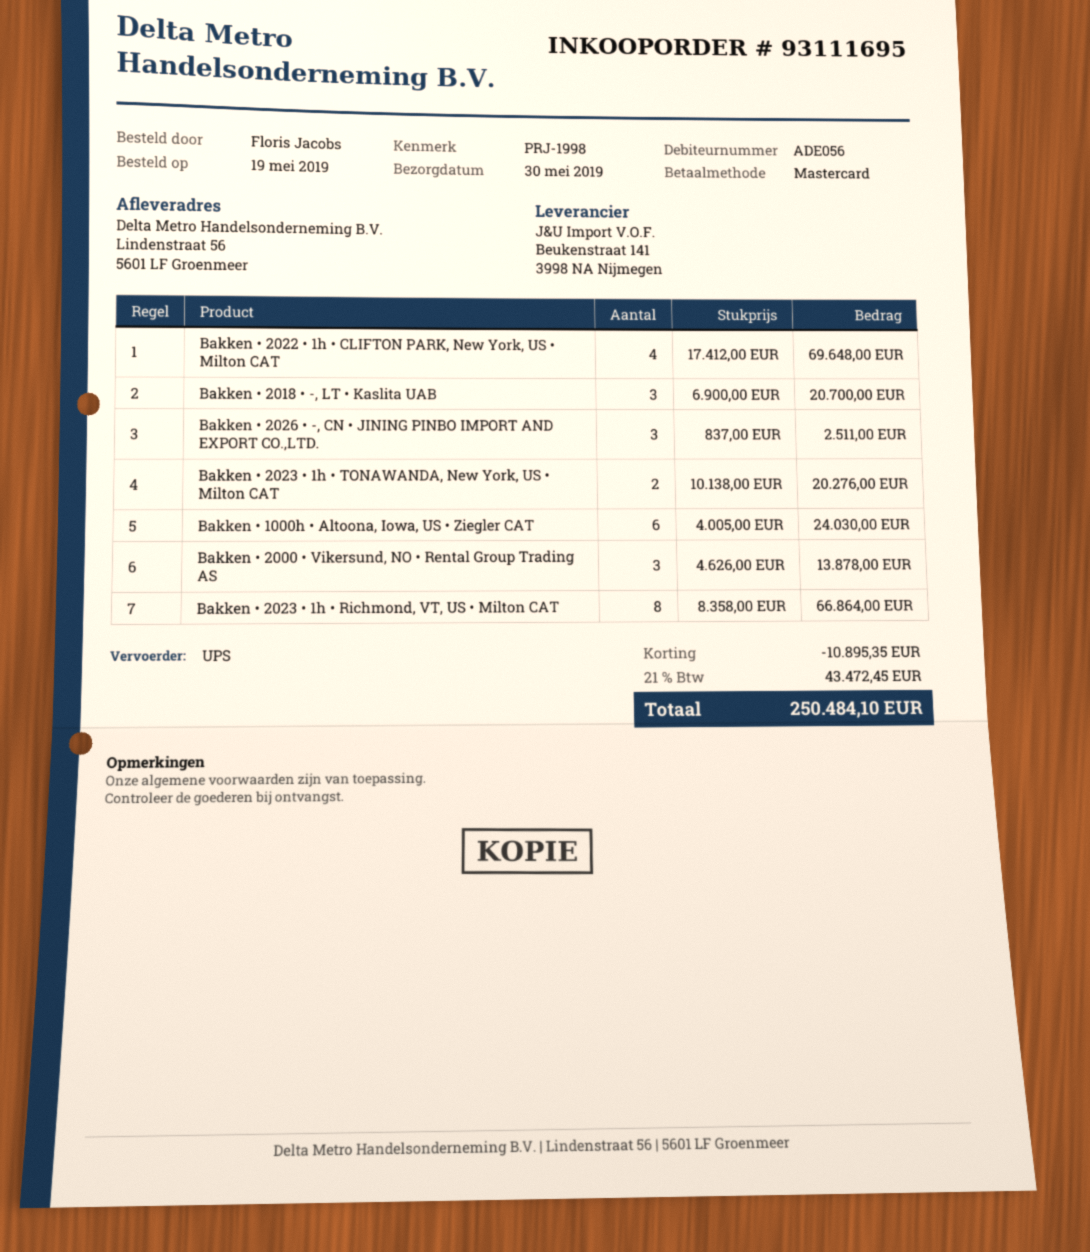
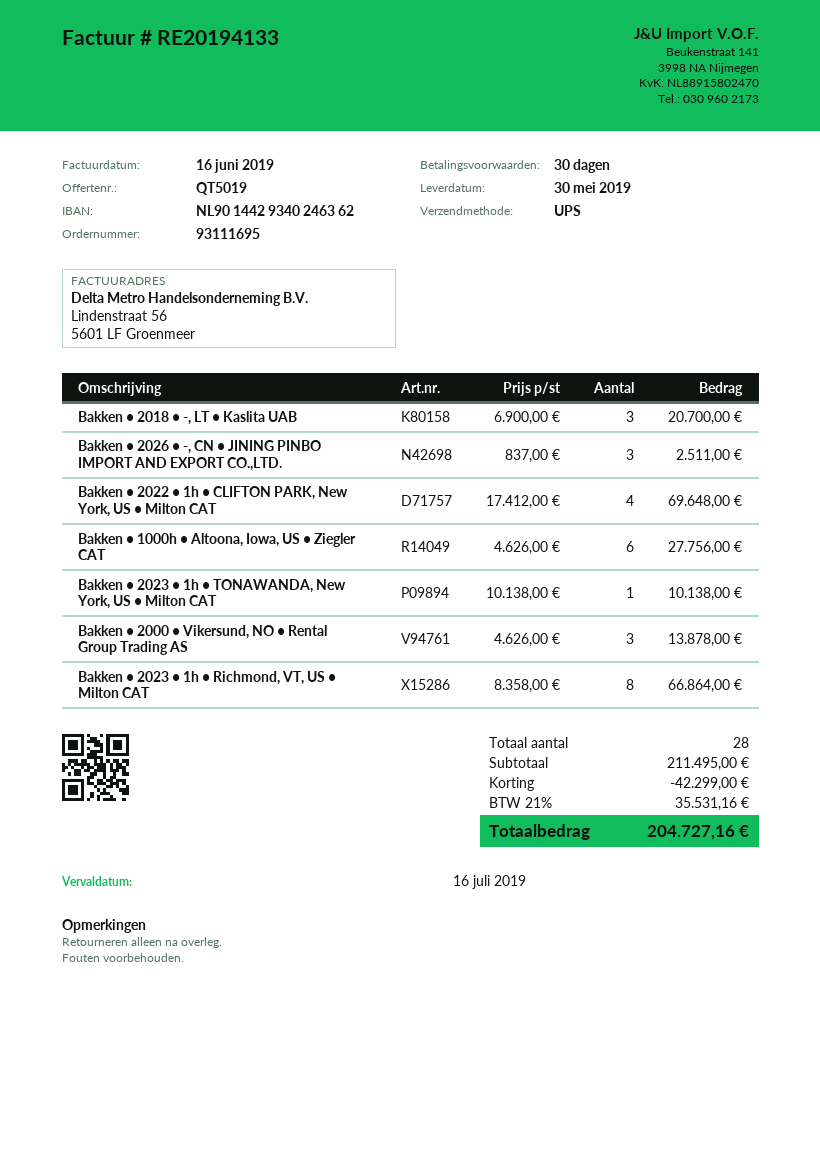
Bakken • 2023 • 1h • TONAWANDA, New York, US • Milton CAT: 2 x 10138.00 = 20276.00 -> 1 x 10138.00 = 10138.00
Bakken • 1000h • Altoona, Iowa, US • Ziegler CAT: 6 x 4005.00 = 24030.00 -> 6 x 4626.00 = 27756.00
discount: 10895.35 -> 42299.00
tax: 21% = 43472.45 -> 21% = 35531.16
total: 250484.10 -> 204727.16

